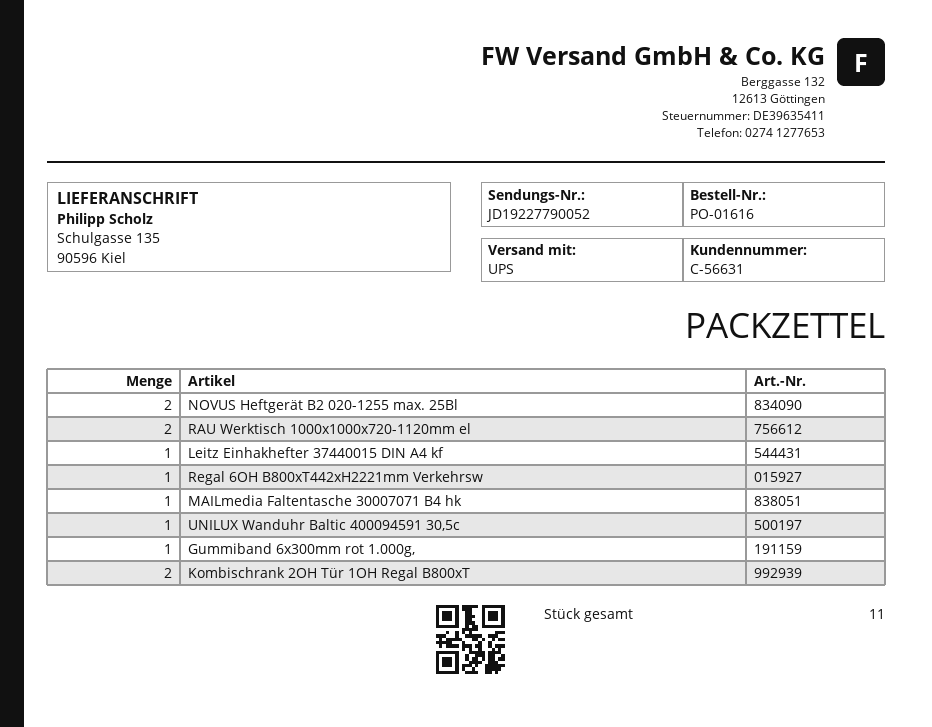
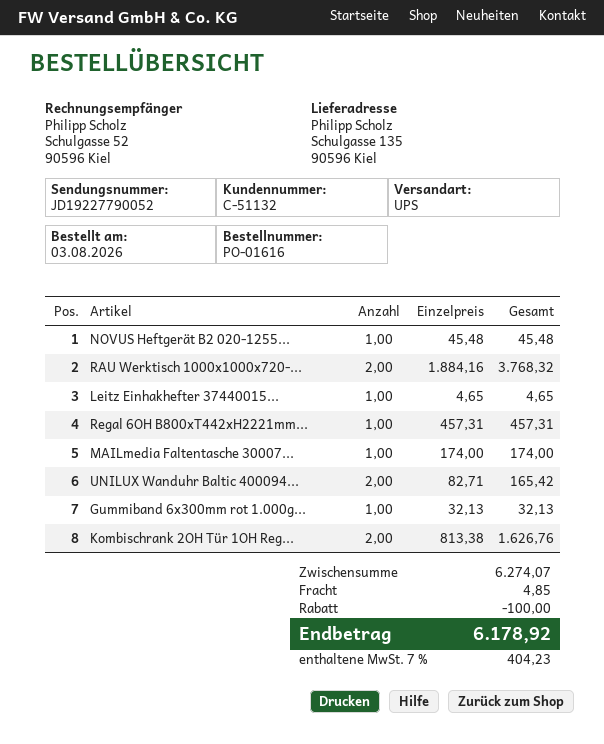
customer number: C-56631 -> C-51132
NOVUS Heftgerät B2 020-1255 max. 25Bl: 2 -> 1
UNILUX Wanduhr Baltic 400094591 30,5c: 1 -> 2

